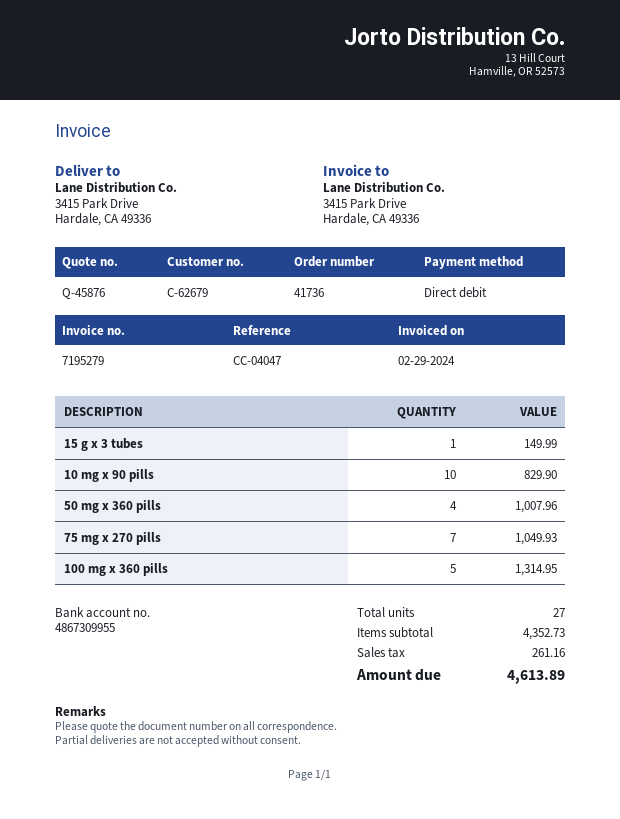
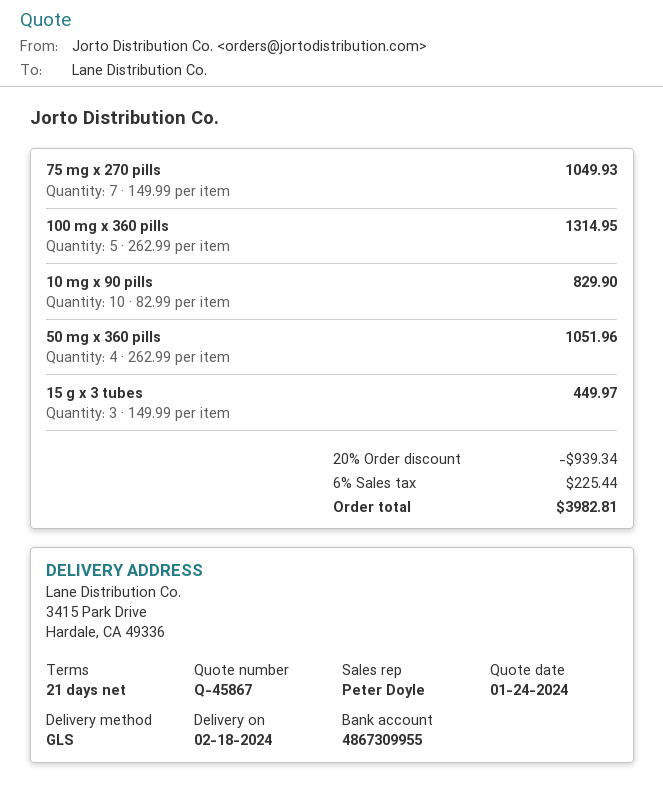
quote number: Q-45876 -> Q-45867
15 g x 3 tubes: 1 for 149.99 -> 3 for 449.97
50 mg x 360 pills: 4 for 1007.96 -> 4 for 1051.96
discount: none -> 20% = 939.34
tax: 261.16 -> 225.44
total: 4613.89 -> 3982.81

